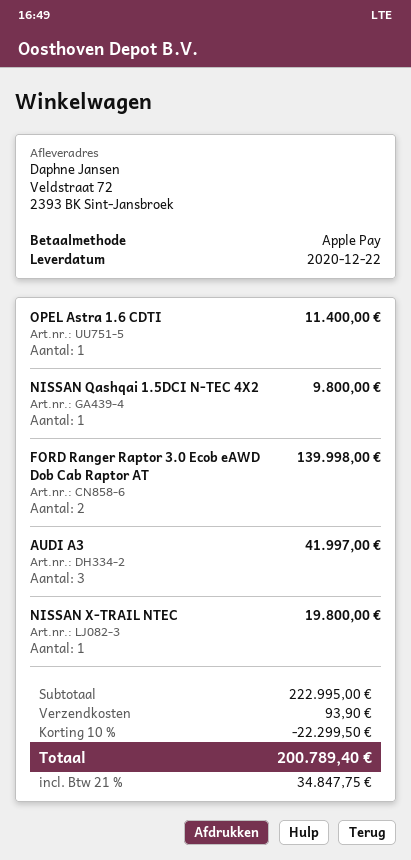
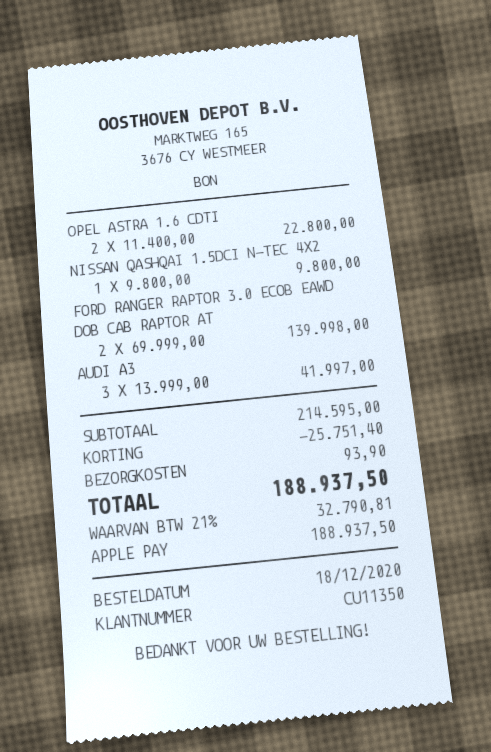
OPEL Astra 1.6 CDTI: 1 for 11400.00 -> 2 for 22800.00
NISSAN X-TRAIL NTEC: 1 for 19800.00 -> none
subtotal: 222995.00 -> 214595.00
discount: 22299.50 -> 25751.40
tax: 21% = 34847.75 -> 21% = 32790.81
total: 200789.40 -> 188937.50

